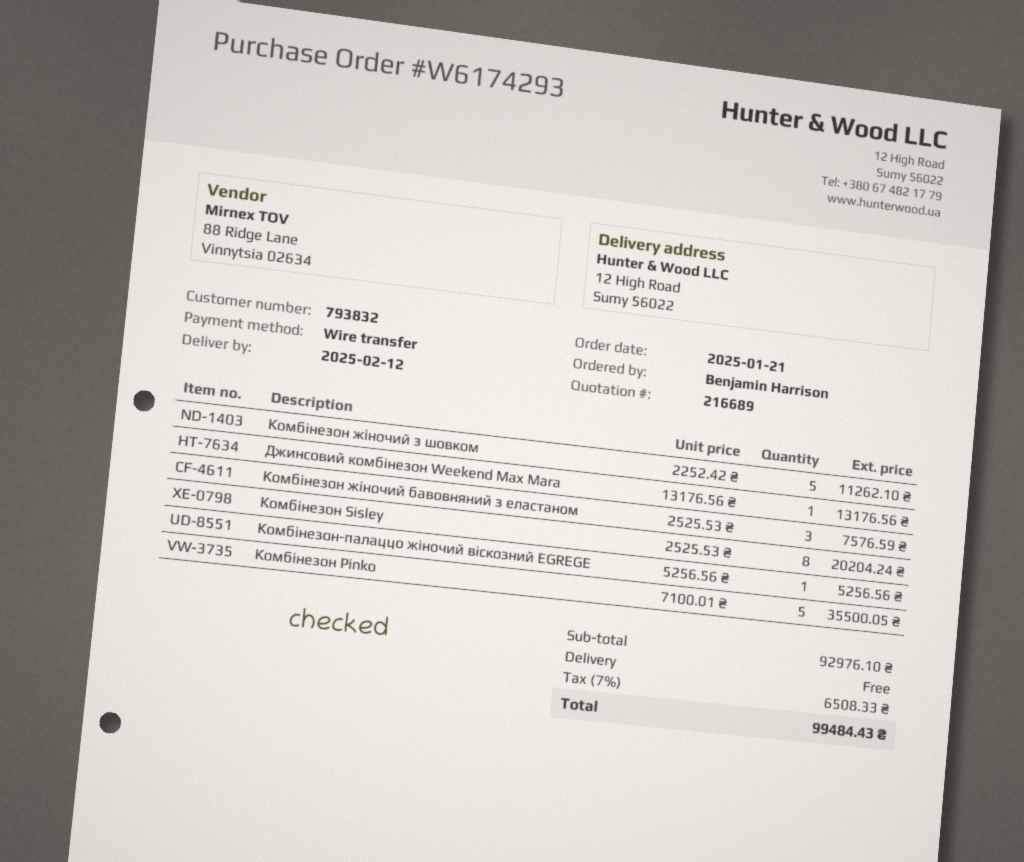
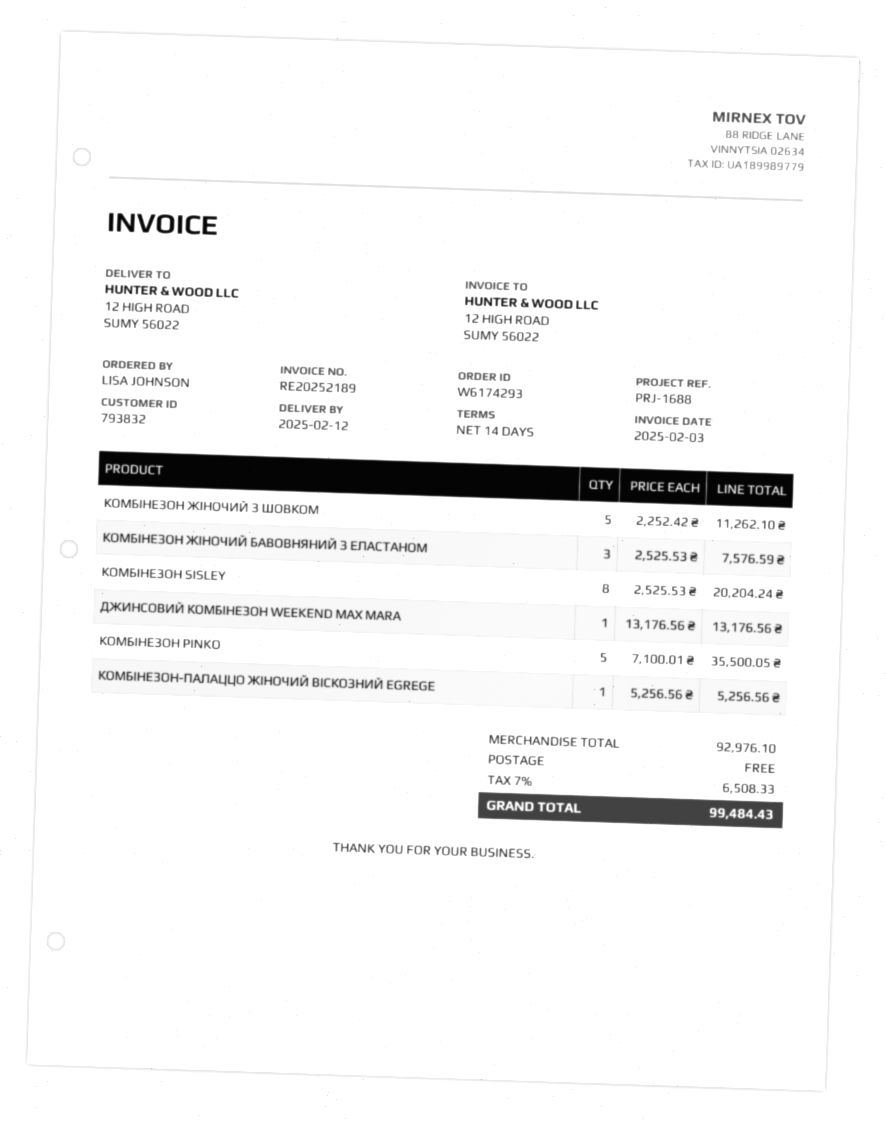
ordered by: Benjamin Harrison -> LISA JOHNSON

